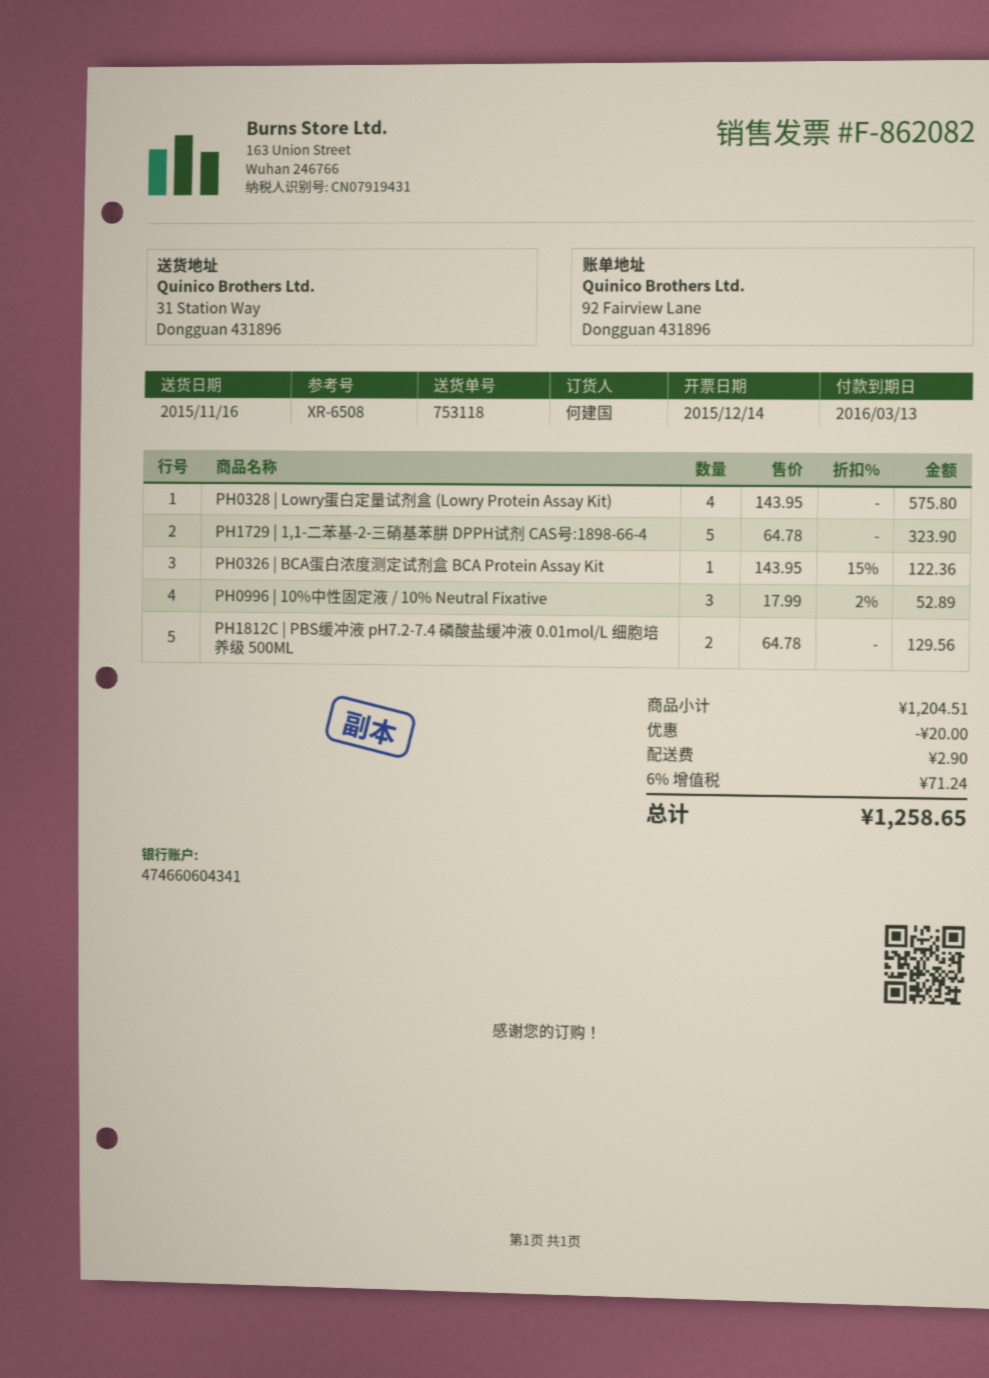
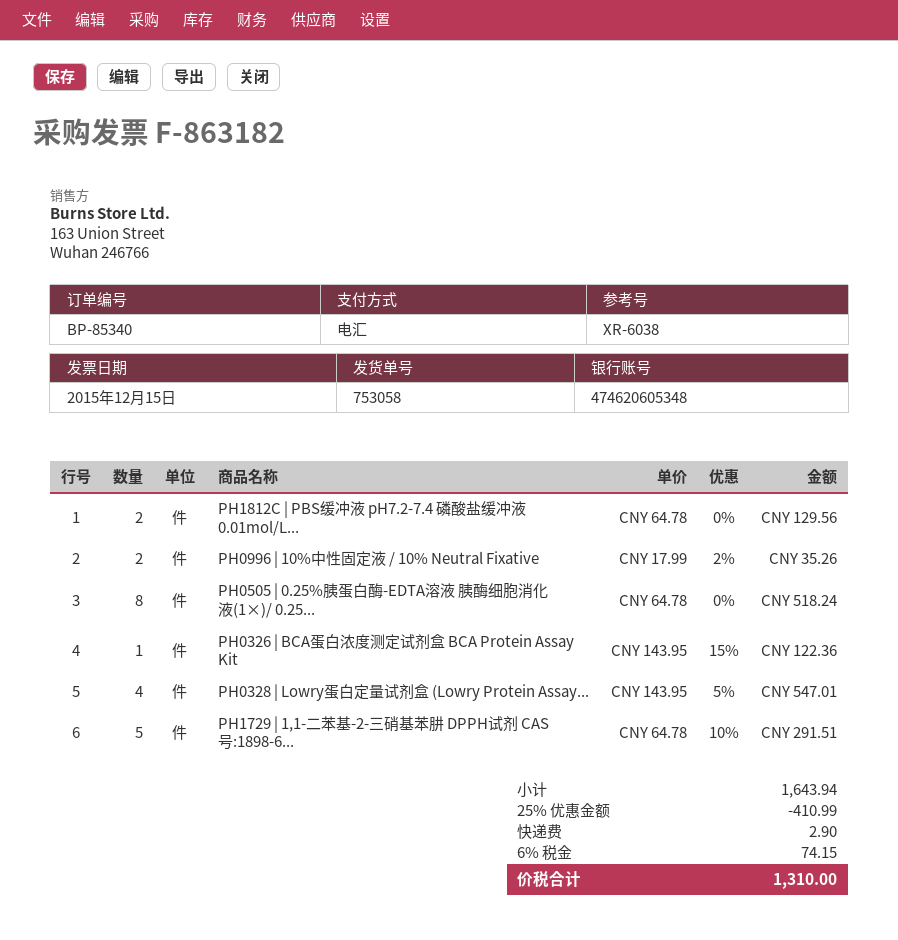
delivery note number: 753118 -> 753058
invoice number: F-862082 -> F-863182
invoice date: 2015-12-14 -> 2015-12-15
reference: XR-6508 -> XR-6038
bank account: 474660604341 -> 474620605348
PH0328 | Lowry蛋白定量试剂盒 (Lowry Protein Assay Kit): 4 x 143.95 = 575.80 -> 4 x 143.95 - 5% = 547.01
PH1729 | 1,1-二苯基-2-三硝基苯肼 DPPH试剂 CAS号:1898-66-4: 5 x 64.78 = 323.90 -> 5 x 64.78 - 10% = 291.51
PH0996 | 10%中性固定液 / 10% Neutral Fixative: 3 x 17.99 - 2% = 52.89 -> 2 x 17.99 - 2% = 35.26
PH0505 | 0.25%胰蛋白酶-EDTA溶液 胰酶细胞消化液(1×)/ 0.25...: none -> 8 x 64.78 = 518.24
subtotal: 1204.51 -> 1643.94
discount: 20.00 -> 410.99
tax: 6% = 71.24 -> 6% = 74.15
total: 1258.65 -> 1310.00

